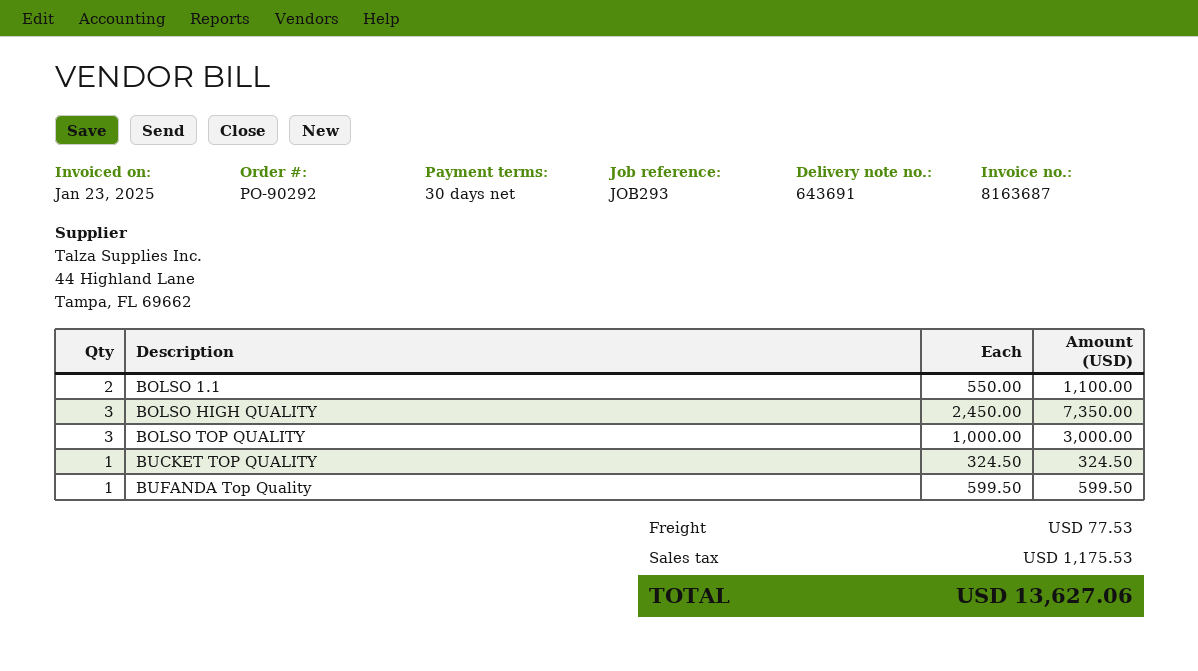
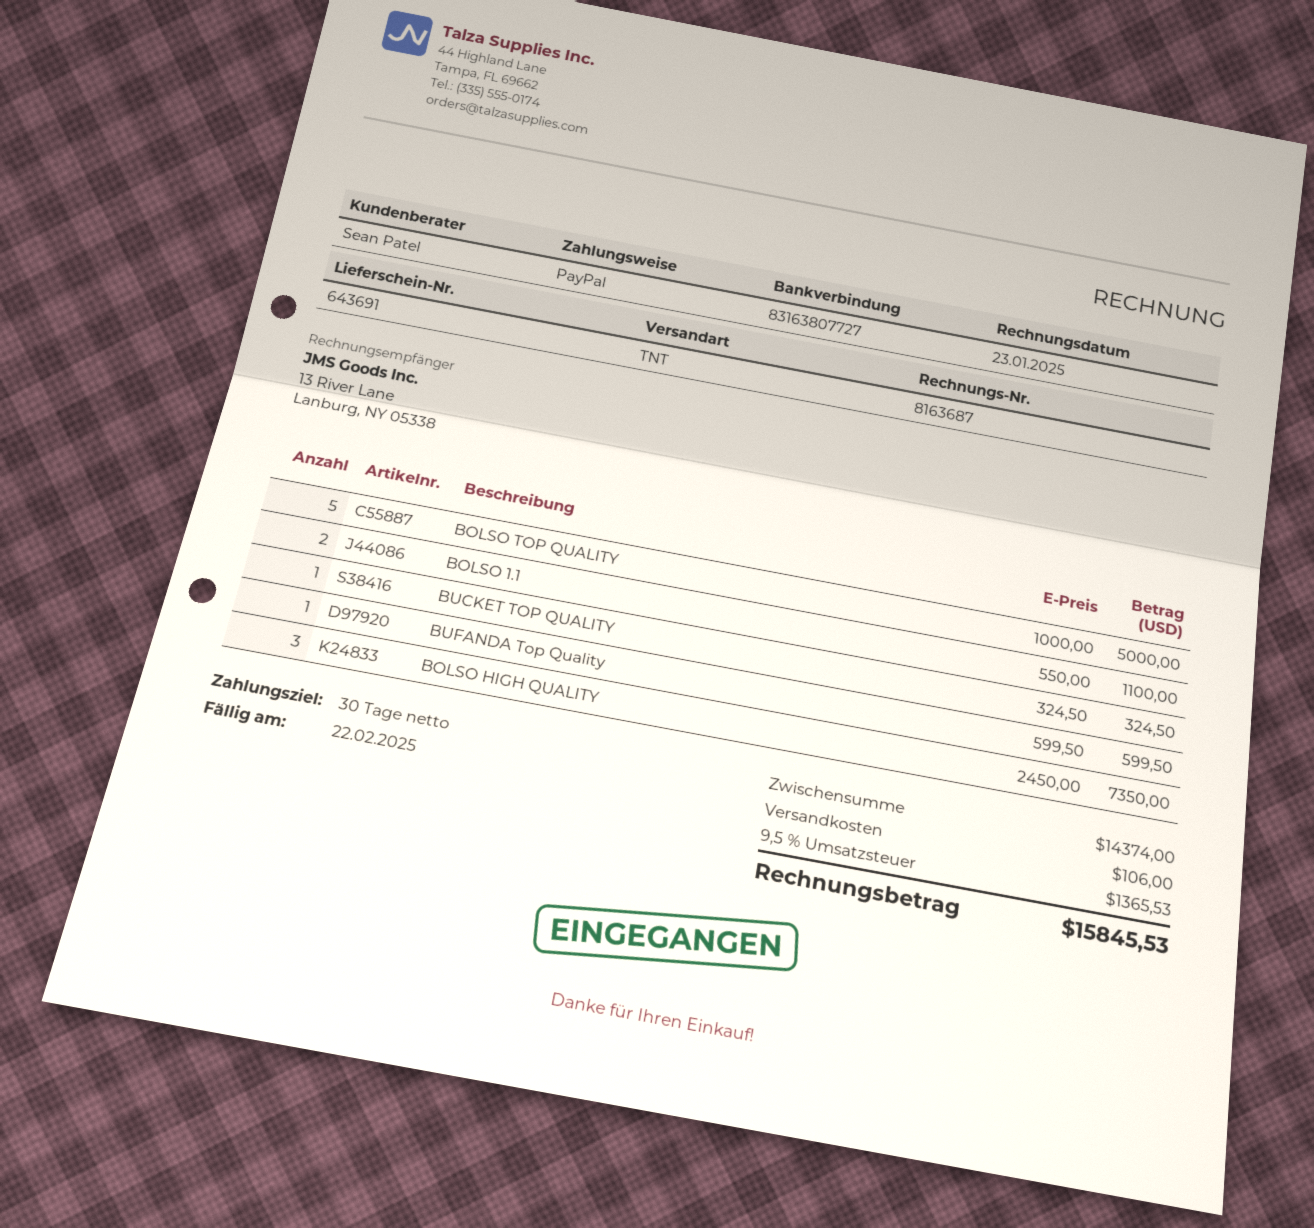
BOLSO TOP QUALITY: 3 x 1000.00 = 3000.00 -> 5 x 1000.00 = 5000.00
shipping: 77.53 -> 106.00
tax: 1175.53 -> 1365.53
total: 13627.06 -> 15845.53

